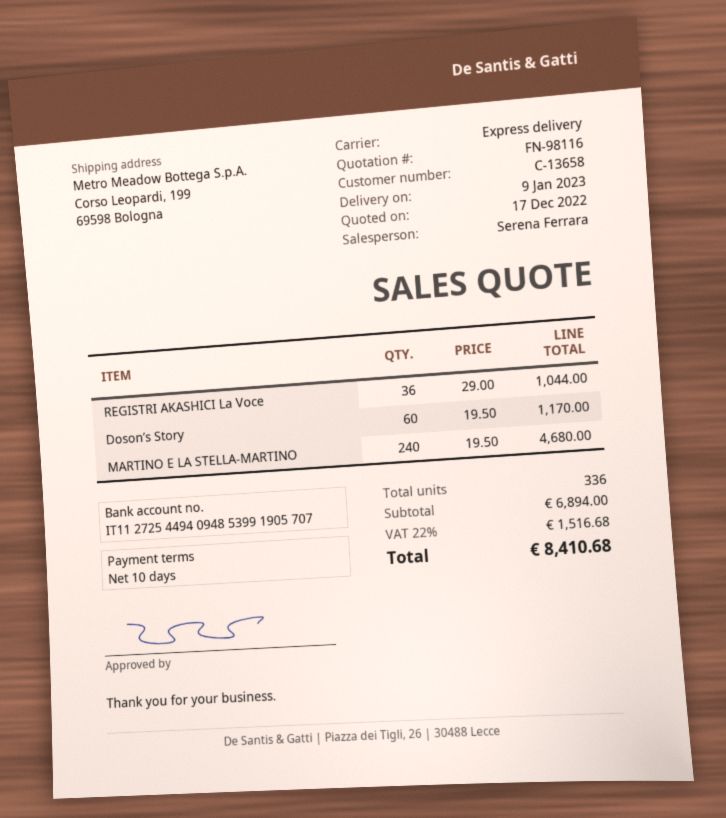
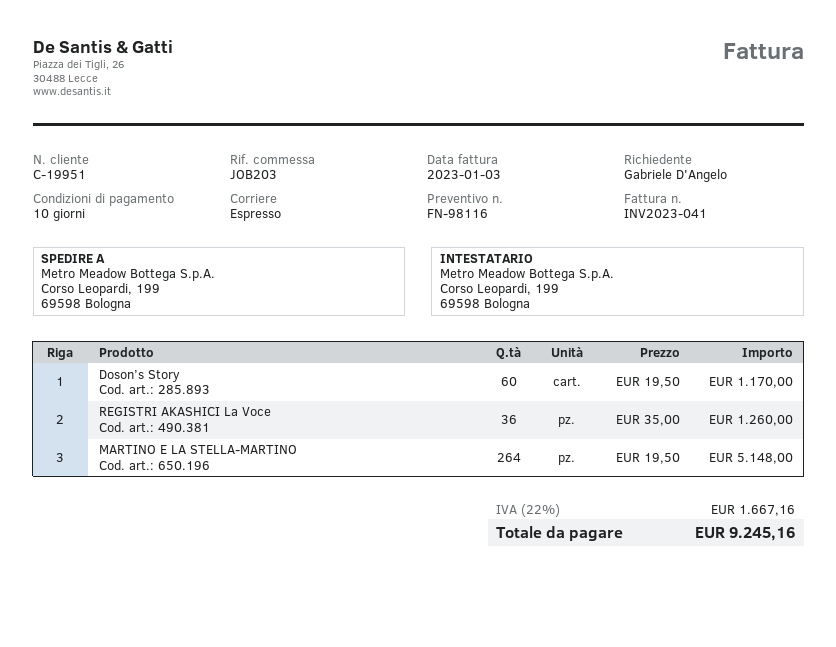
customer number: C-13658 -> C-19951
REGISTRI AKASHICI La Voce: 36 x 29.00 = 1044.00 -> 36 x 35.00 = 1260.00
MARTINO E LA STELLA-MARTINO: 240 x 19.50 = 4680.00 -> 264 x 19.50 = 5148.00
tax: 22% = 1516.68 -> 22% = 1667.16
total: 8410.68 -> 9245.16

